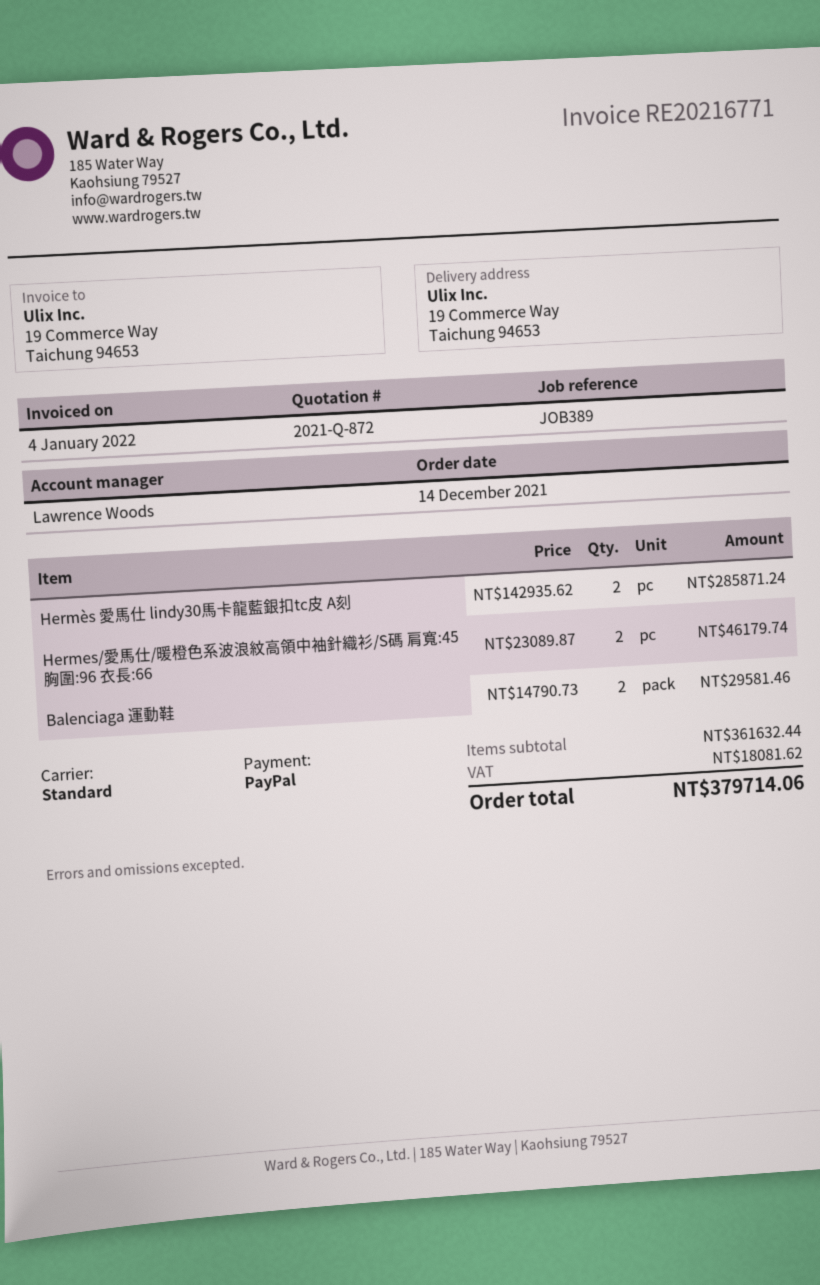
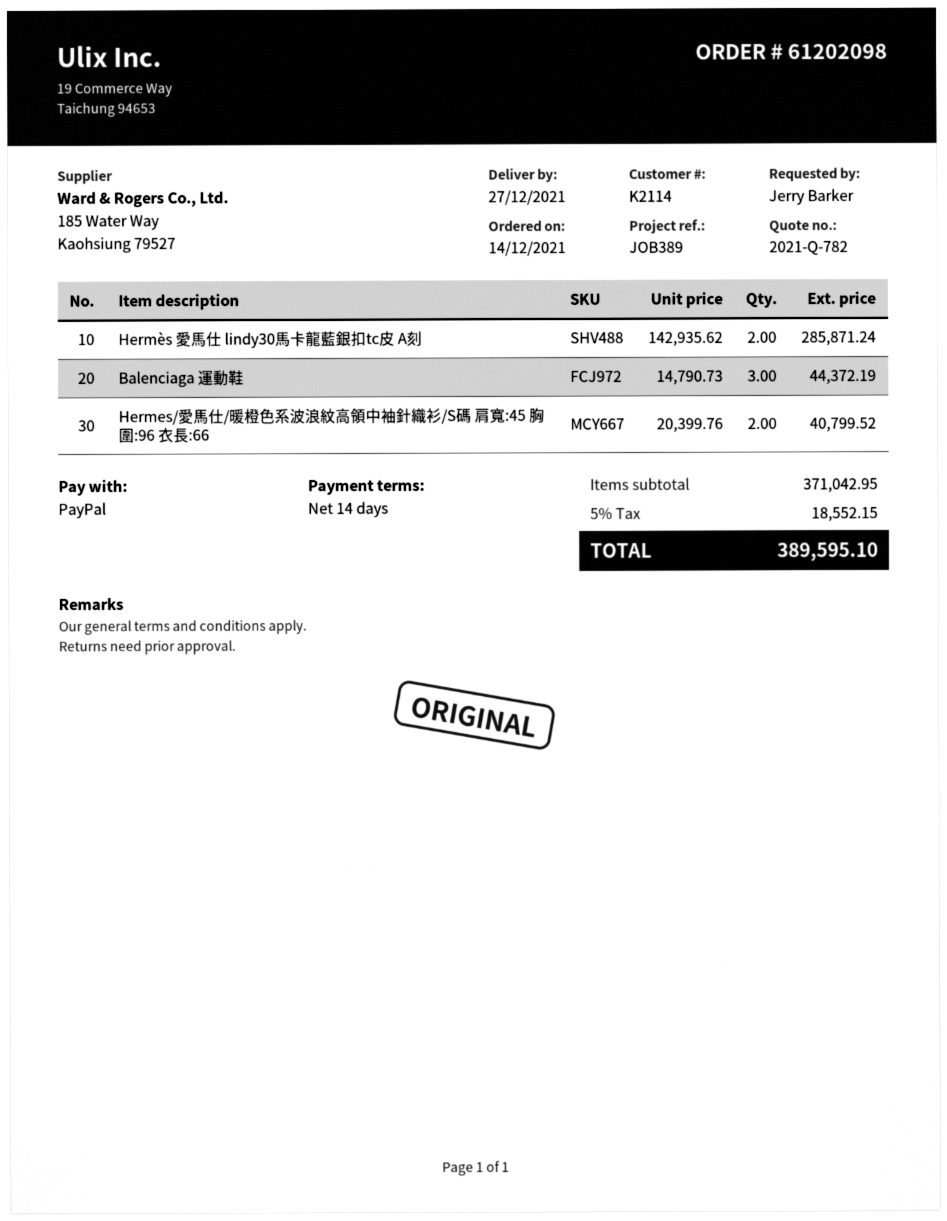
quote number: 2021-Q-872 -> 2021-Q-782
Hermes/愛馬仕/暖橙色系波浪紋高領中袖針織衫/S碼 肩寬:45 胸圍:96 衣長:66: 2 x 23089.87 = 46179.74 -> 2 x 20399.76 = 40799.52
Balenciaga 運動鞋: 2 x 14790.73 = 29581.46 -> 3 x 14790.73 = 44372.19
subtotal: 361632.44 -> 371042.95
tax: 18081.62 -> 18552.15
total: 379714.06 -> 389595.10

